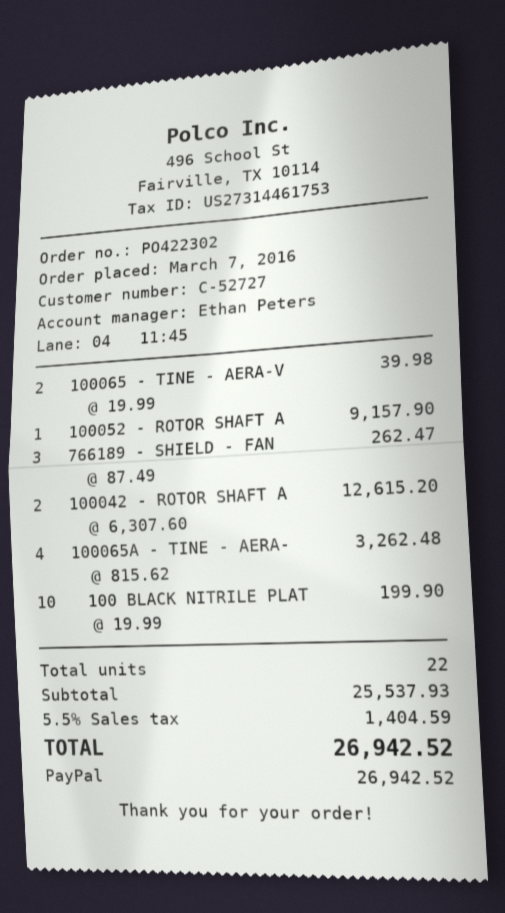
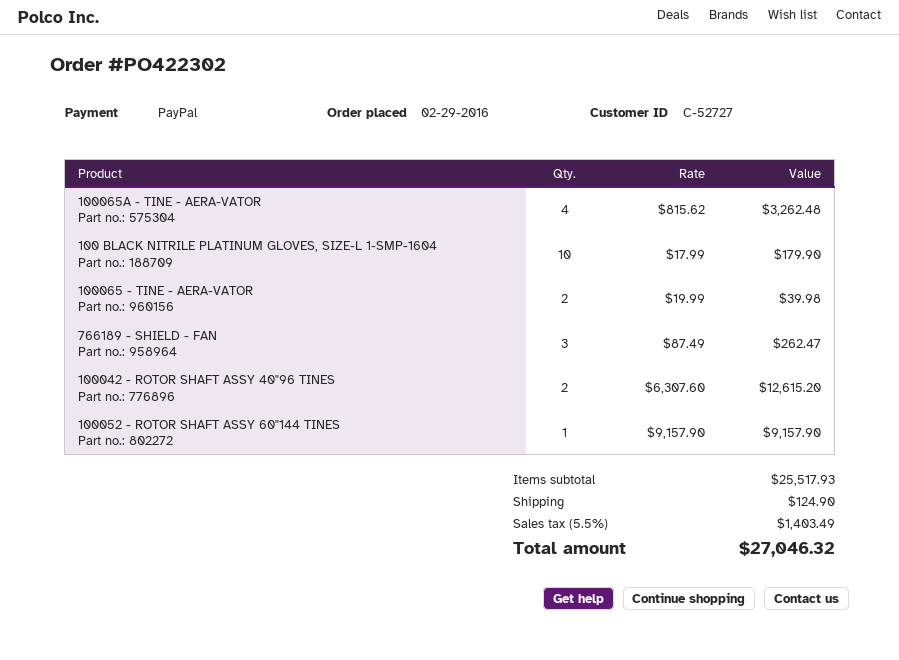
order date: 2016-03-07 -> 2016-02-29
100 BLACK NITRILE PLAT: 10 x 19.99 = 199.90 -> 10 x 17.99 = 179.90
subtotal: 25537.93 -> 25517.93
shipping: none -> 124.90
tax: 5.5% = 1404.59 -> 5.5% = 1403.49
total: 26942.52 -> 27046.32

